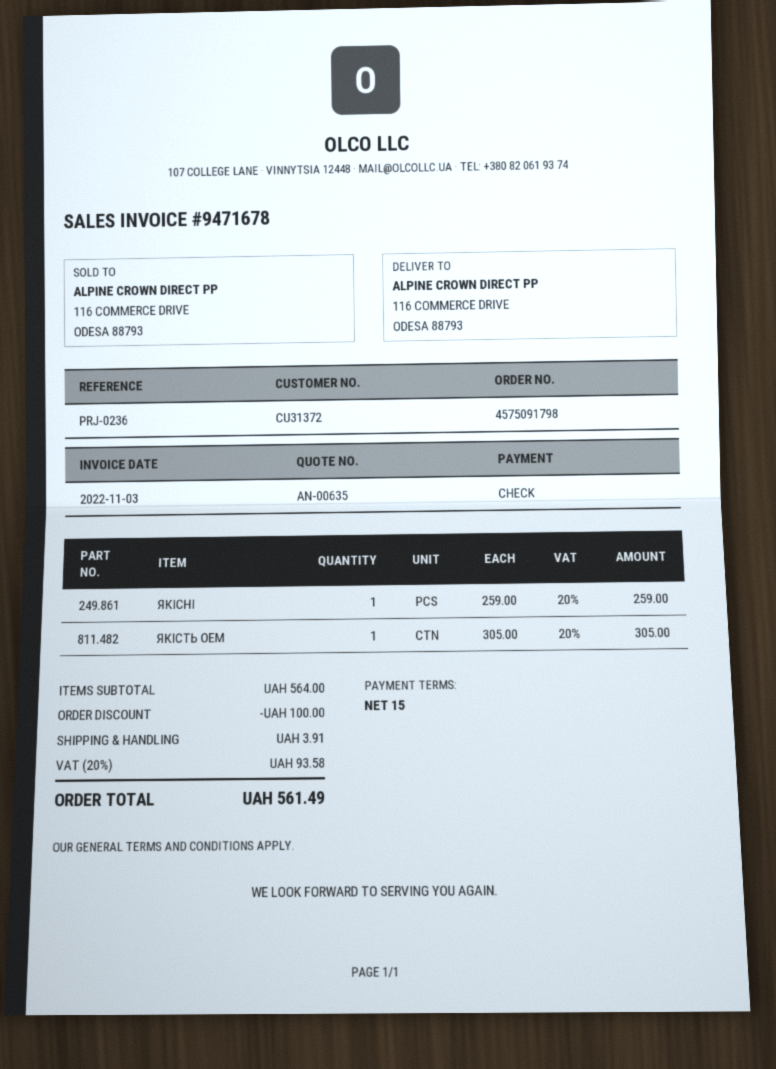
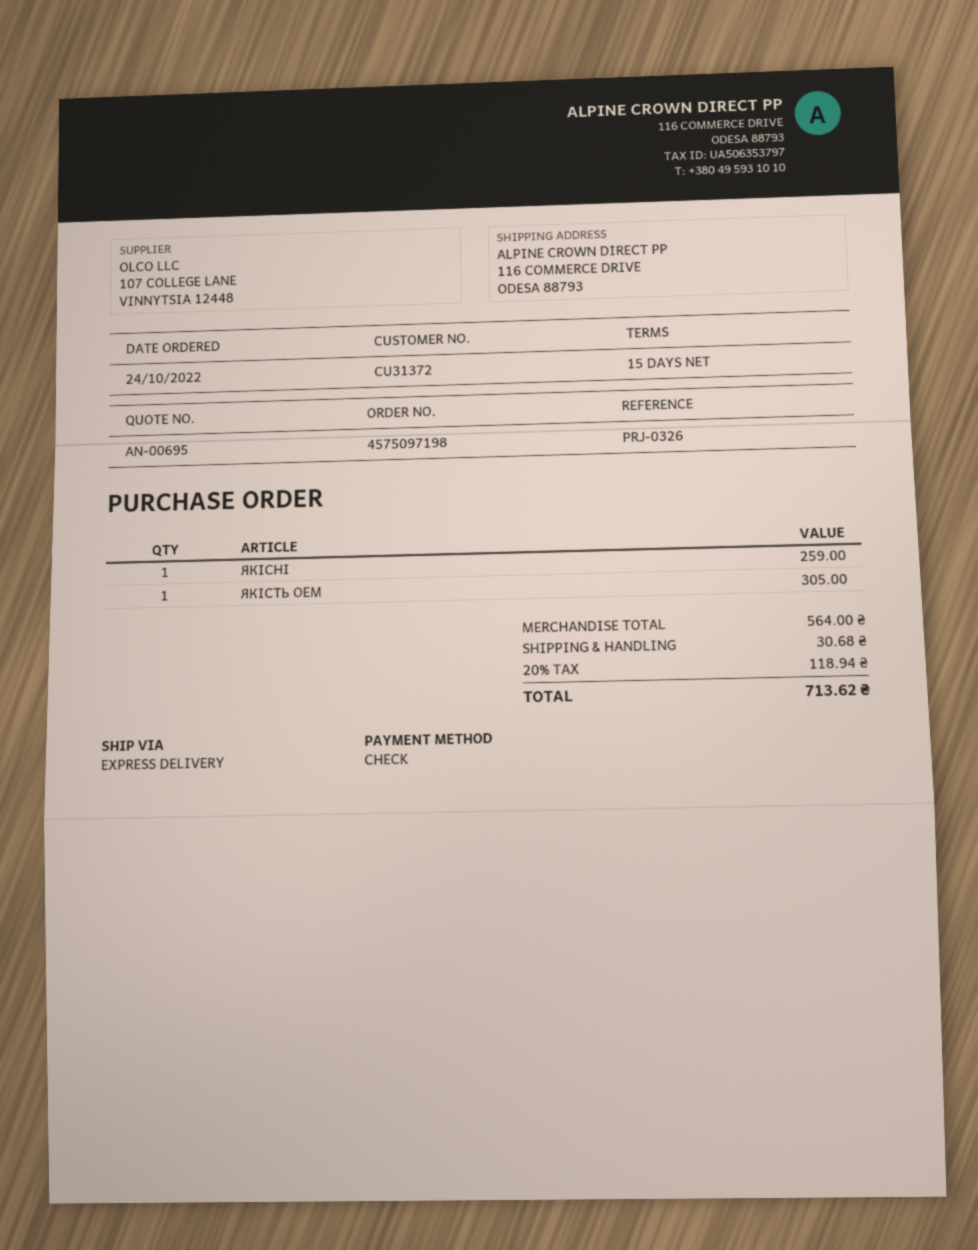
quote number: AN-00635 -> AN-00695
order number: 4575091798 -> 4575097198
reference: PRJ-0236 -> PRJ-0326
discount: 100.00 -> none
shipping: 3.91 -> 30.68
tax: 20% = 93.58 -> 20% = 118.94
total: 561.49 -> 713.62

